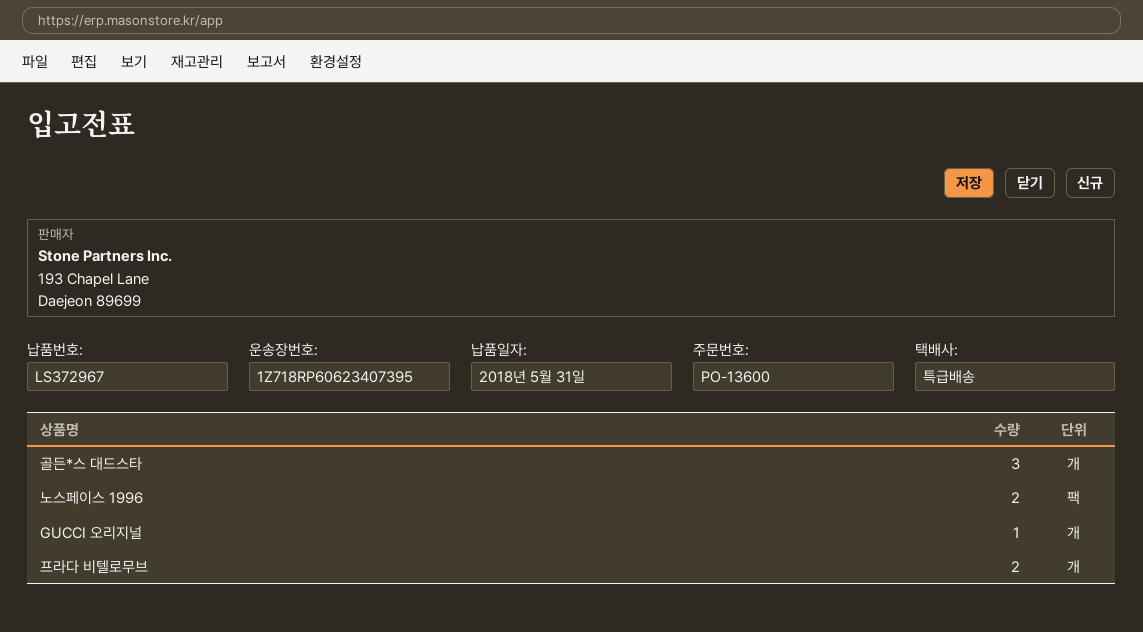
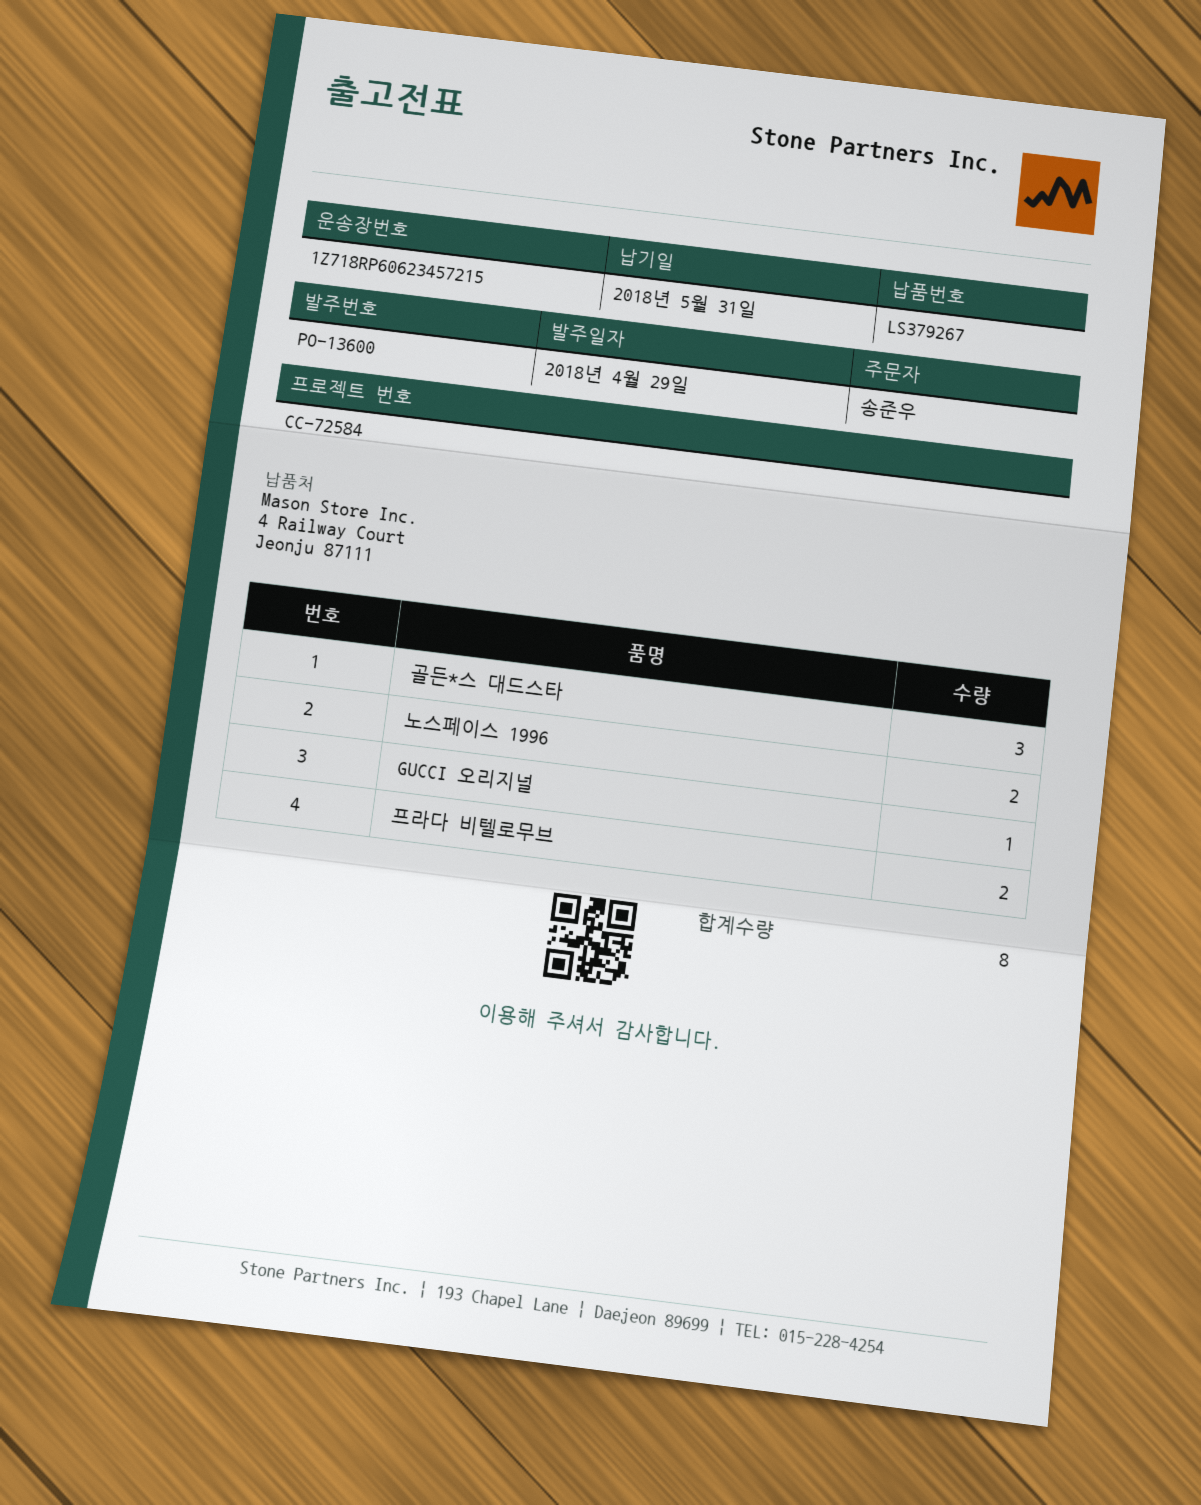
delivery note number: LS372967 -> LS379267
tracking number: 1Z718RP60623407395 -> 1Z718RP60623457215

